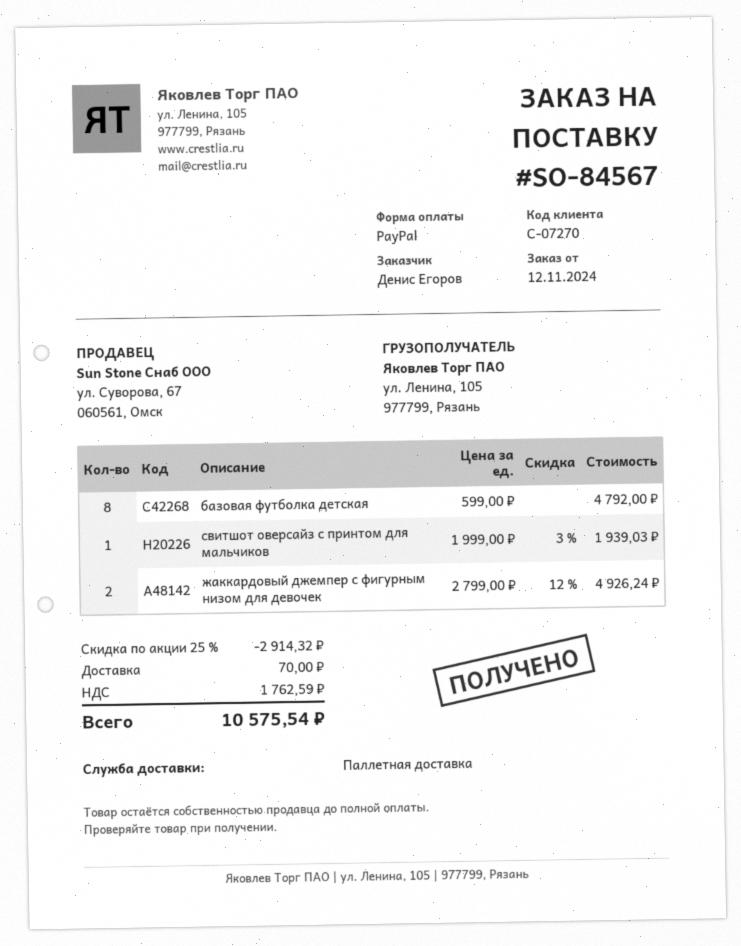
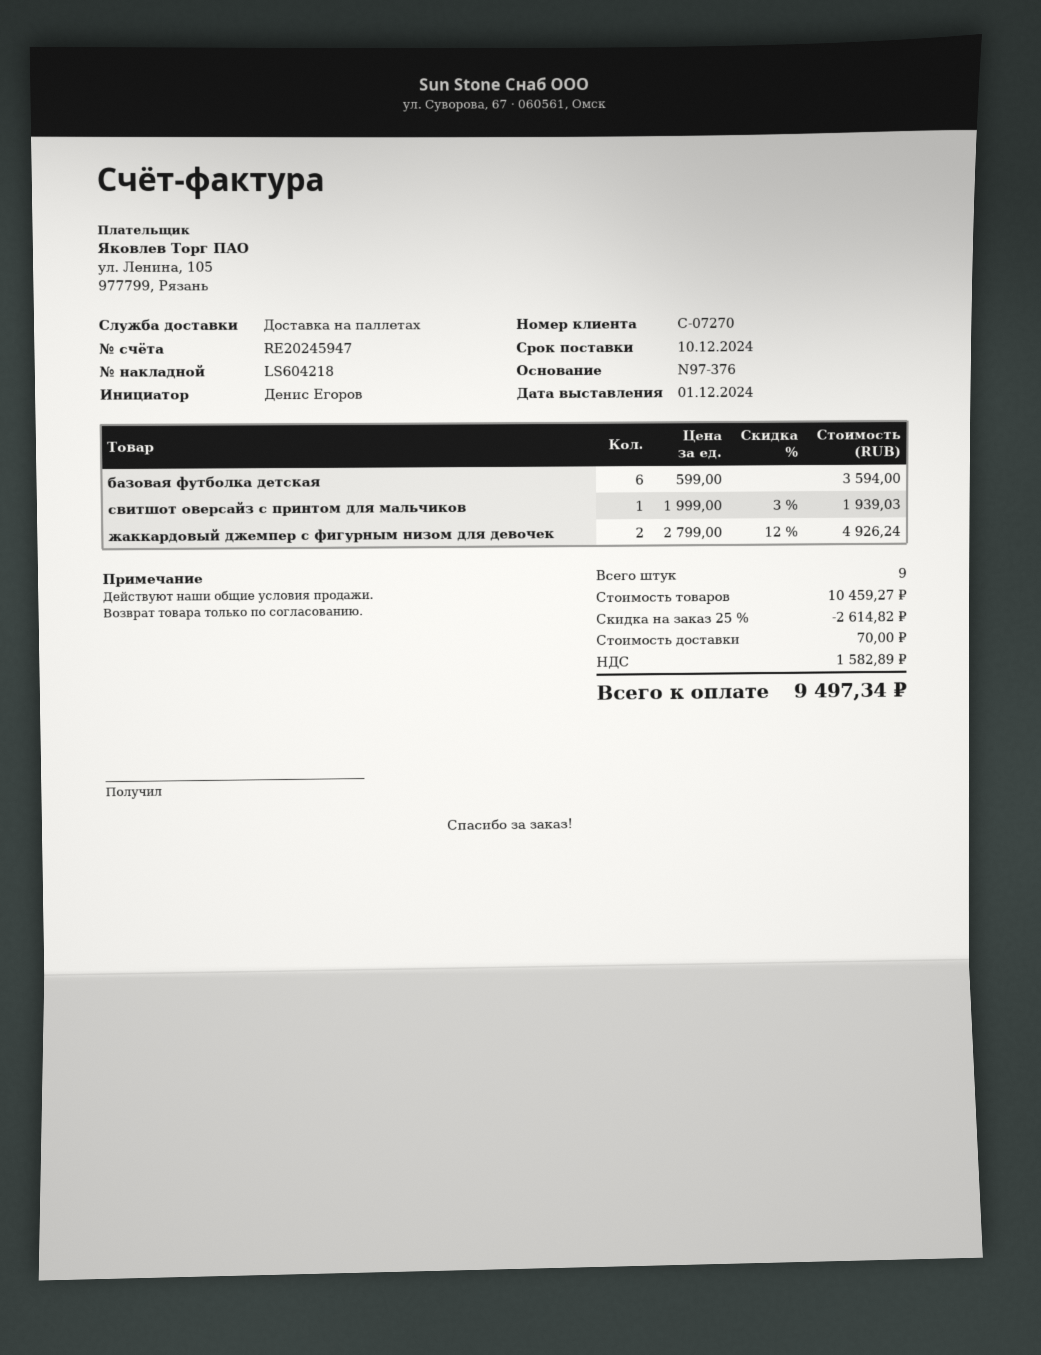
базовая футболка детская: 8 x 599.00 = 4792.00 -> 6 x 599.00 = 3594.00
discount: 25% = 2914.32 -> 25% = 2614.82
tax: 1762.59 -> 1582.89
total: 10575.54 -> 9497.34

